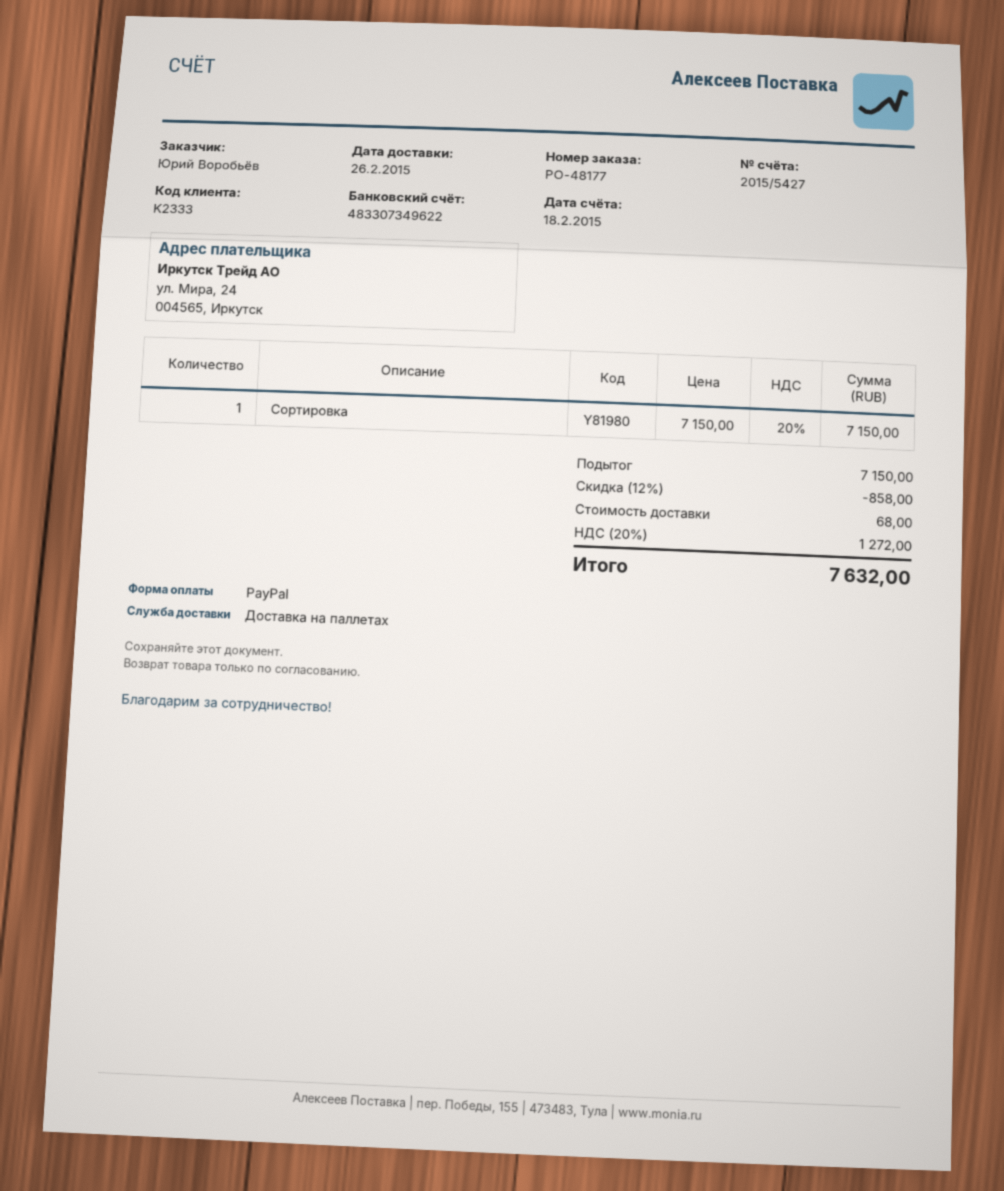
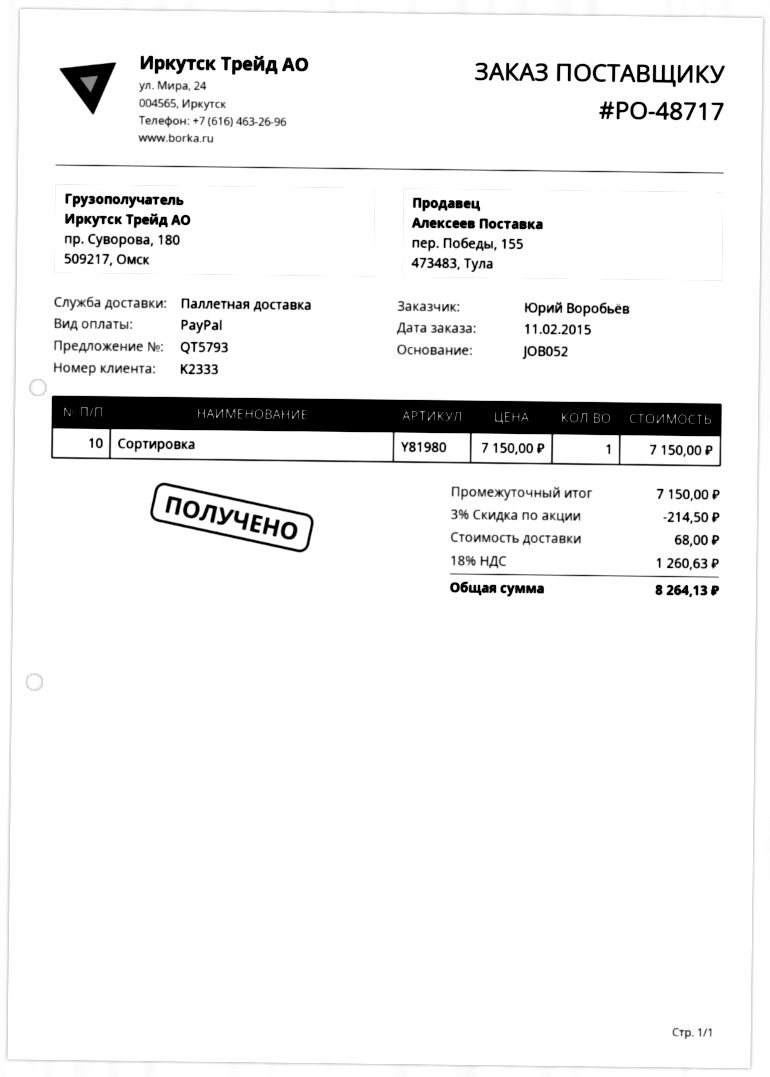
order number: PO-48177 -> PO-48717
discount: 12% = 858.00 -> 3% = 214.50
tax: 20% = 1272.00 -> 18% = 1260.63
total: 7632.00 -> 8264.13

